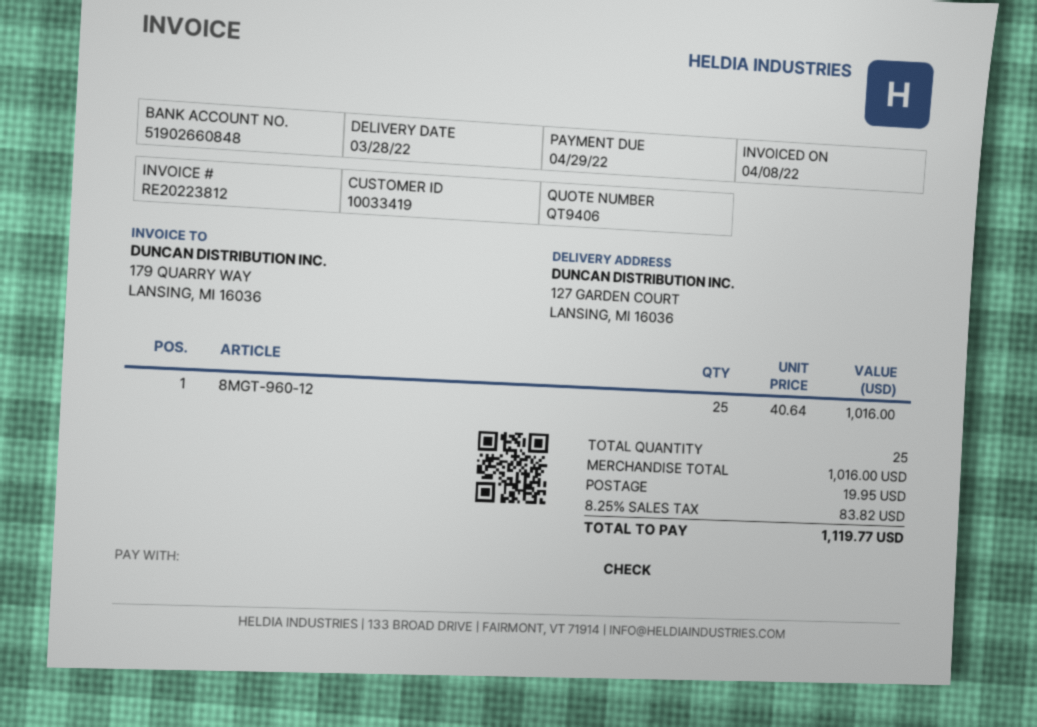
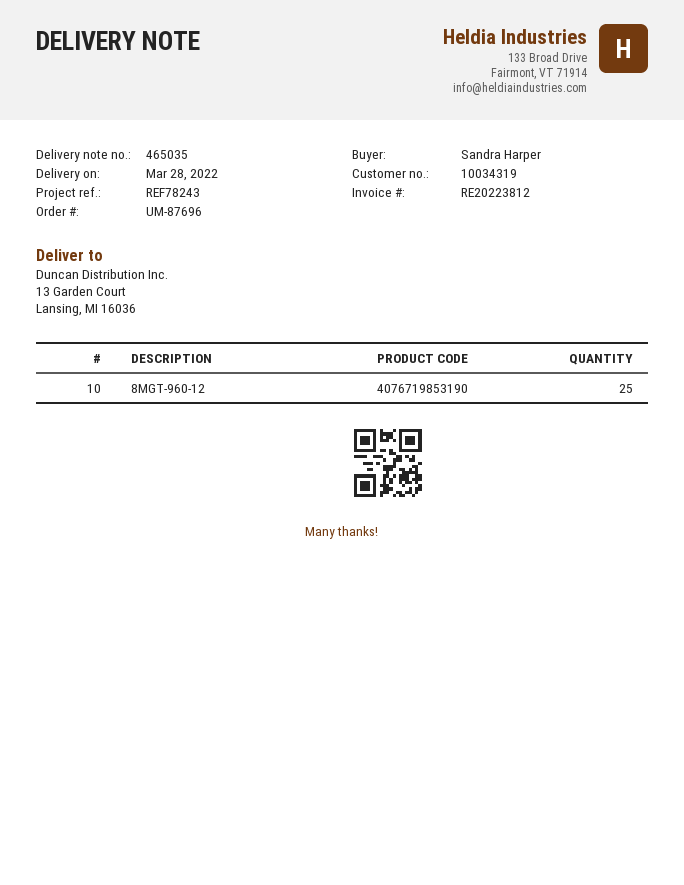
customer number: 10033419 -> 10034319
ship to: 127 GARDEN COURT, LANSING, MI 16036 -> 13 Garden Court, Lansing, MI 16036

